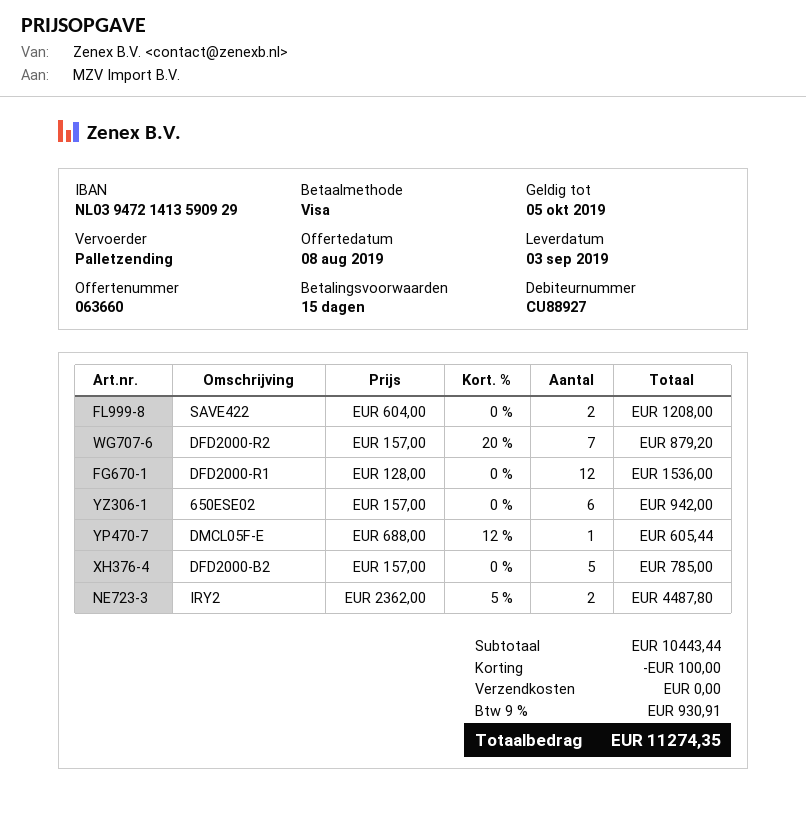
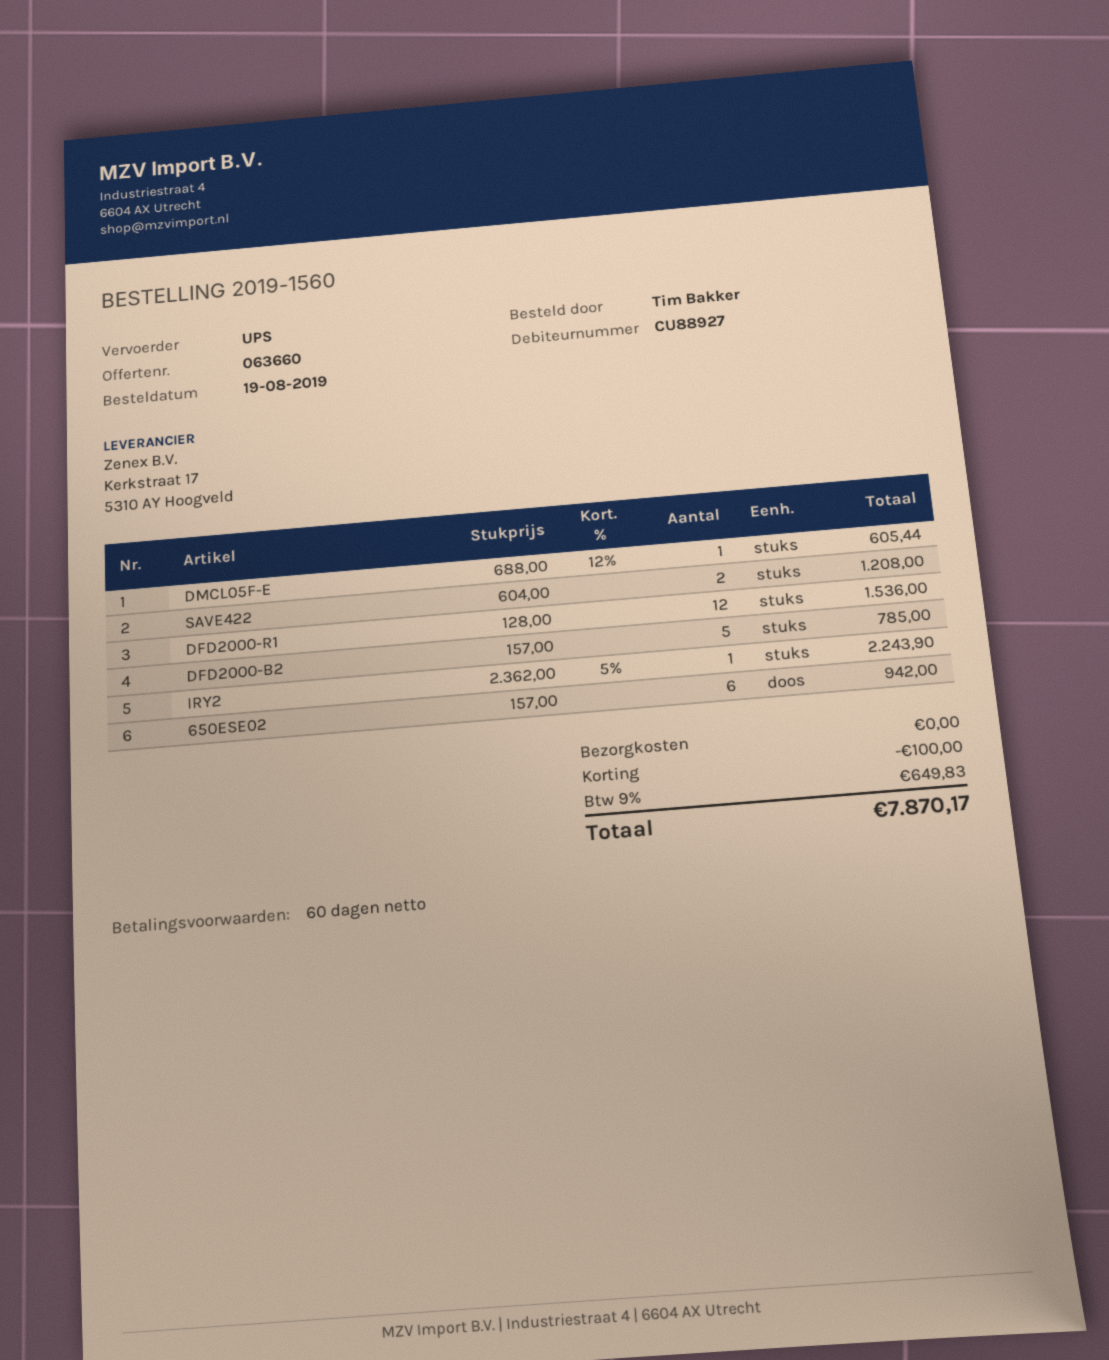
payment terms: 15 days -> 60 days
shipping method: pallet freight -> UPS
DFD2000-R2: 7 x 157.00 - 20% = 879.20 -> none
IRY2: 2 x 2362.00 - 5% = 4487.80 -> 1 x 2362.00 - 5% = 2243.90
tax: 9% = 930.91 -> 9% = 649.83
total: 11274.35 -> 7870.17

